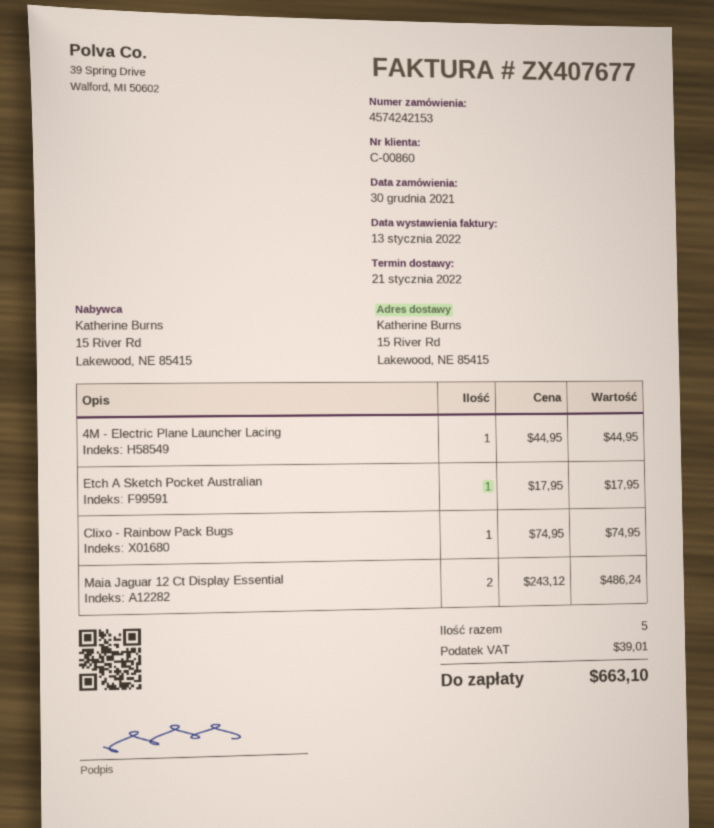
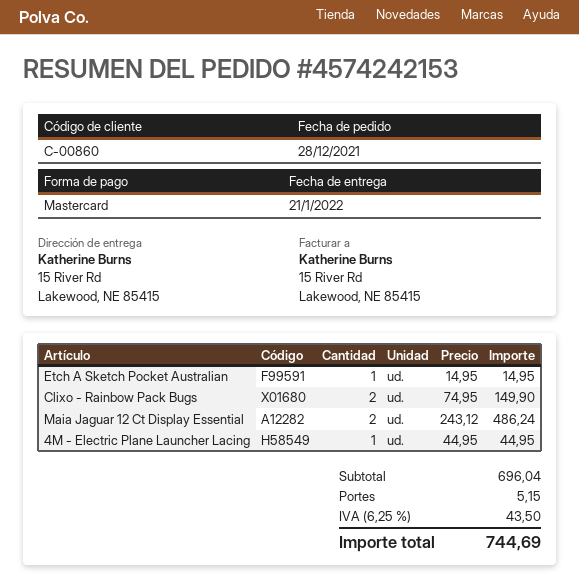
order date: 2021-12-30 -> 2021-12-28
Etch A Sketch Pocket Australian: 1 x 17.95 = 17.95 -> 1 x 14.95 = 14.95
Clixo - Rainbow Pack Bugs: 1 x 74.95 = 74.95 -> 2 x 74.95 = 149.90
shipping: none -> 5.15
tax: 39.01 -> 43.50
total: 663.10 -> 744.69

